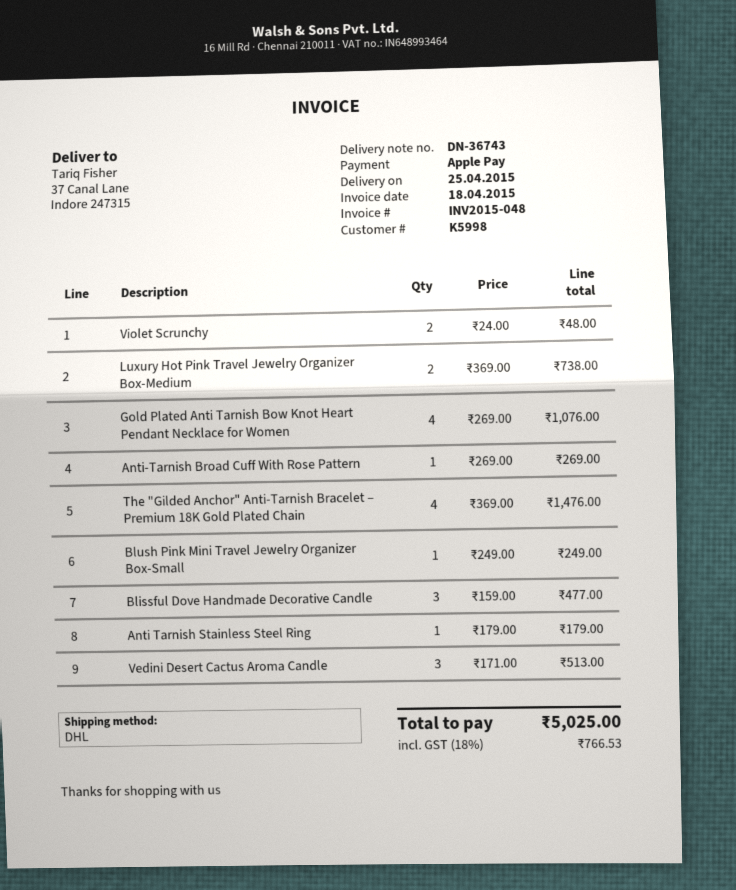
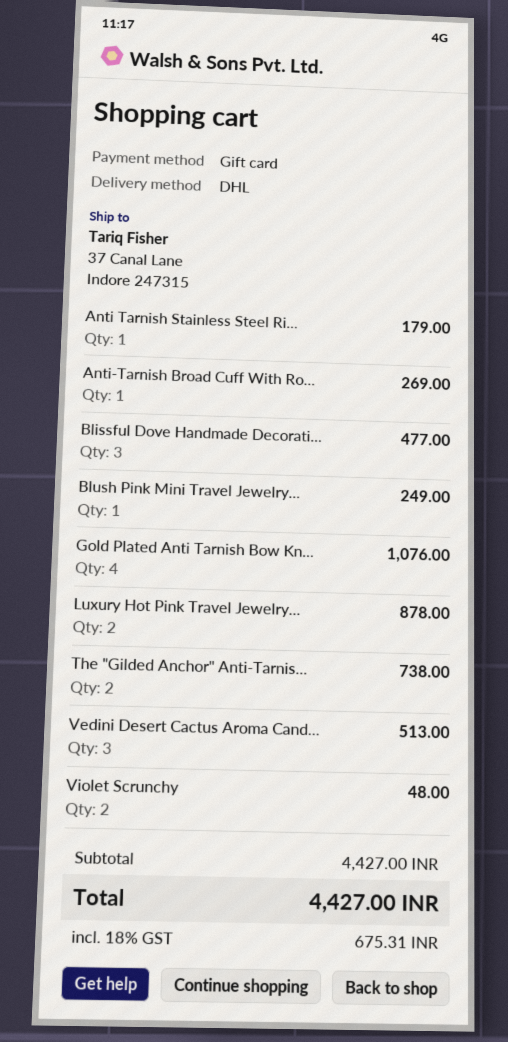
payment method: Apple Pay -> gift card
Luxury Hot Pink Travel Jewelry Organizer Box-Medium: 2 for 738.00 -> 2 for 878.00
The "Gilded Anchor" Anti-Tarnish Bracelet – Premium 18K Gold Plated Chain: 4 for 1476.00 -> 2 for 738.00
tax: 18% = 766.53 -> 18% = 675.31
total: 5025.00 -> 4427.00

